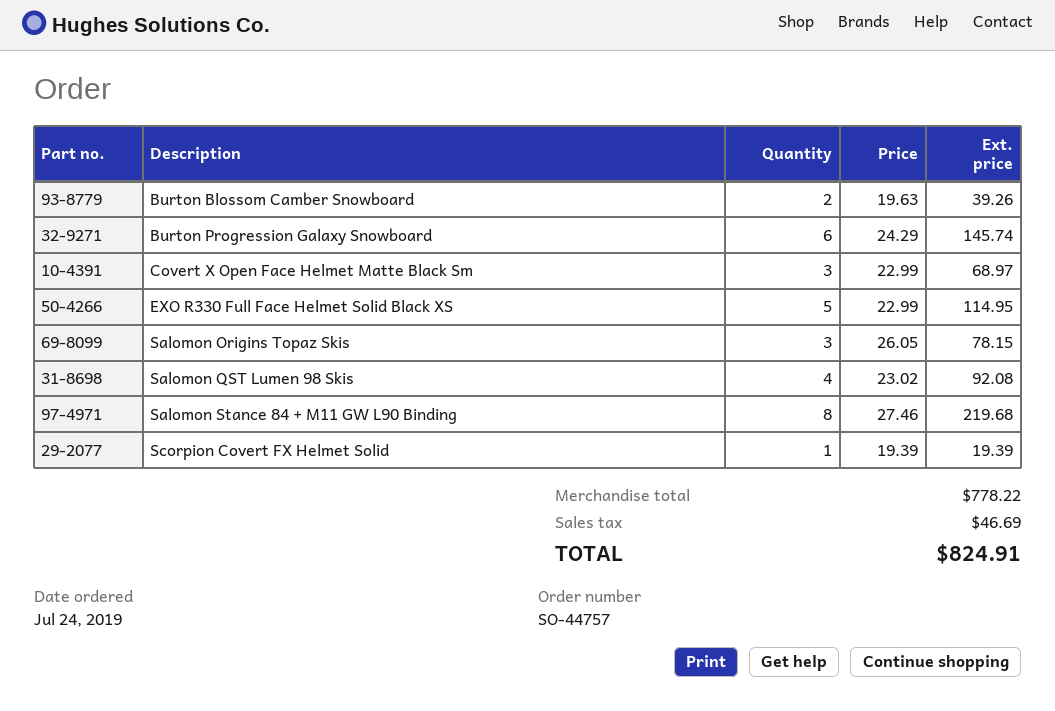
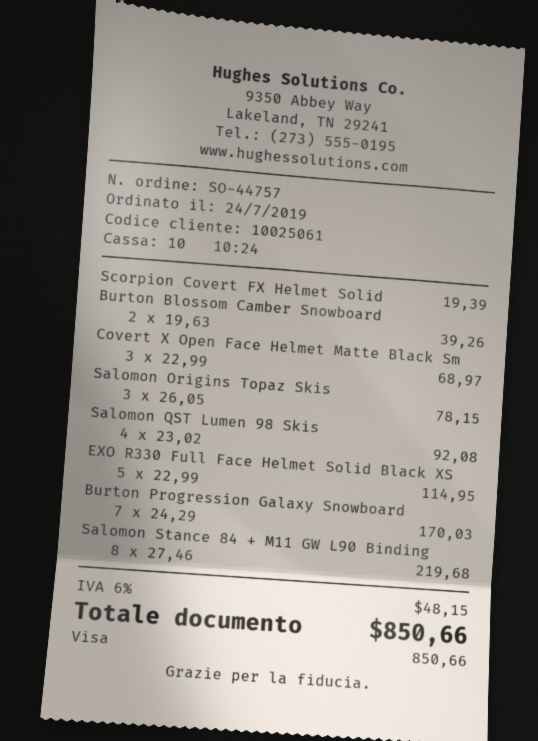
Burton Progression Galaxy Snowboard: 6 x 24.29 = 145.74 -> 7 x 24.29 = 170.03
tax: 46.69 -> 48.15
total: 824.91 -> 850.66

